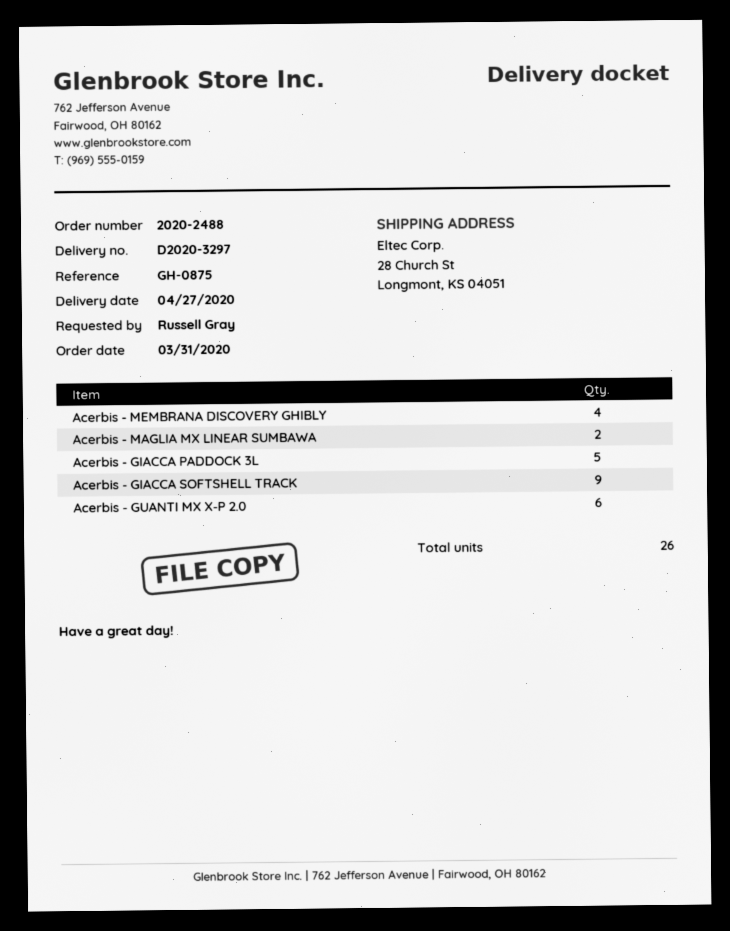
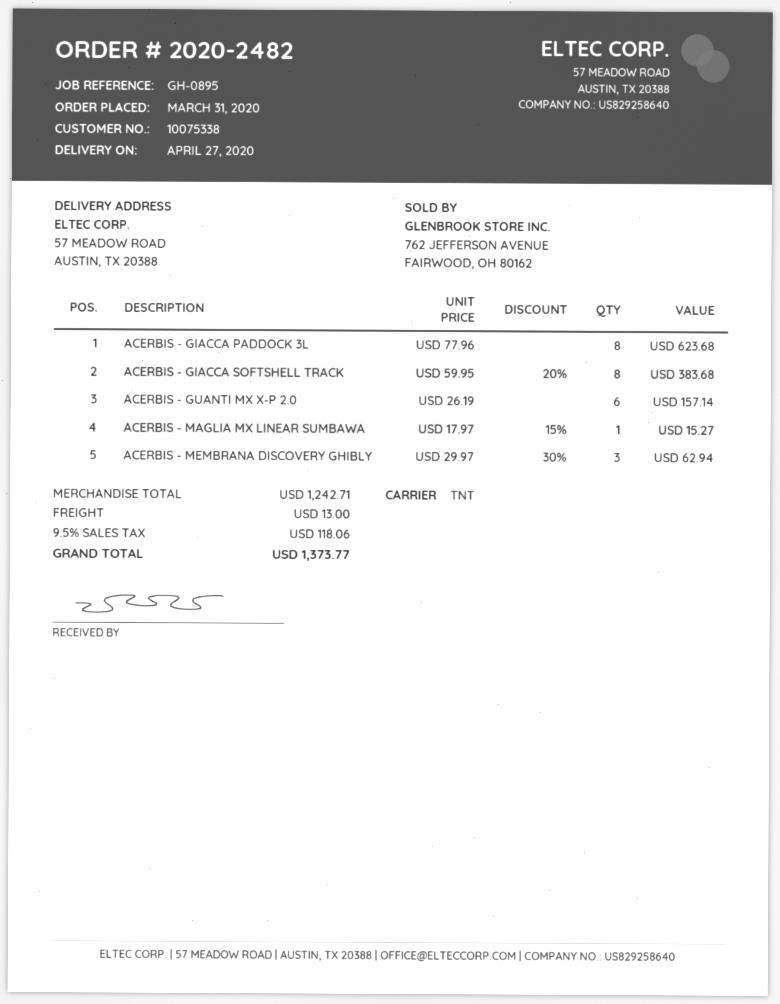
order number: 2020-2488 -> 2020-2482
reference: GH-0875 -> GH-0895
ship to: 28 Church St, Longmont, KS 04051 -> 57 MEADOW ROAD, AUSTIN, TX 20388
Acerbis - MEMBRANA DISCOVERY GHIBLY: 4 -> 3
Acerbis - MAGLIA MX LINEAR SUMBAWA: 2 -> 1
Acerbis - GIACCA PADDOCK 3L: 5 -> 8
Acerbis - GIACCA SOFTSHELL TRACK: 9 -> 8

